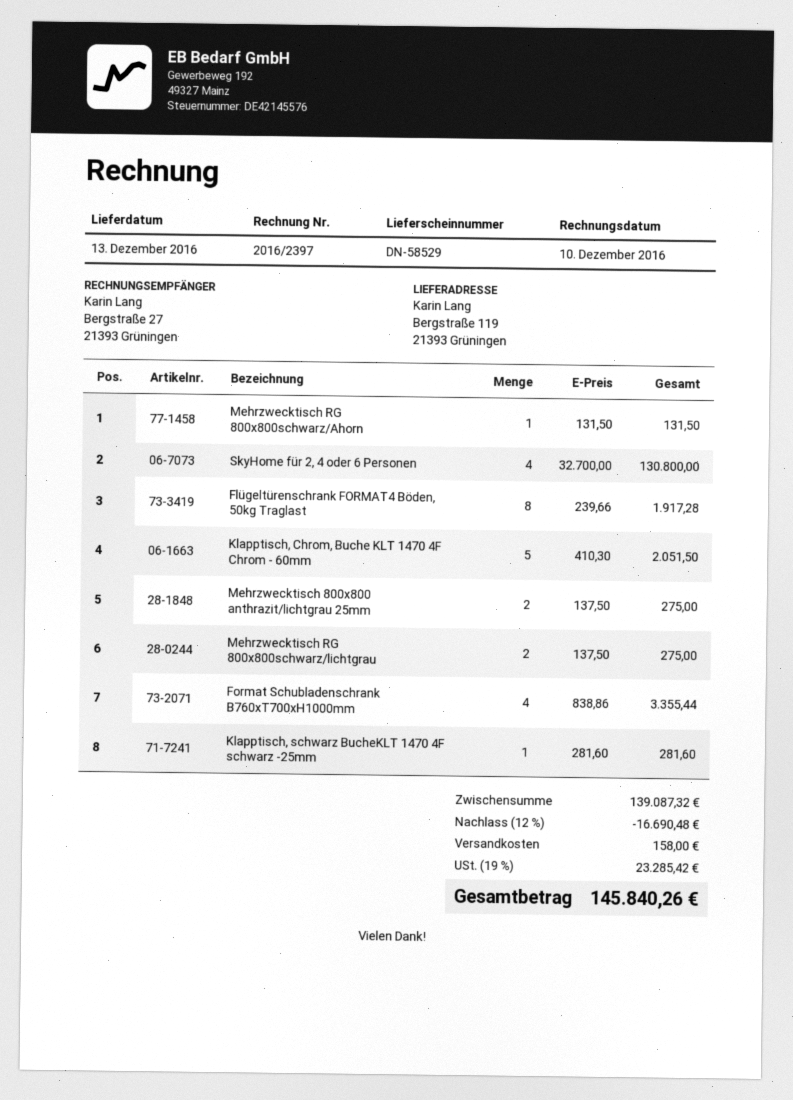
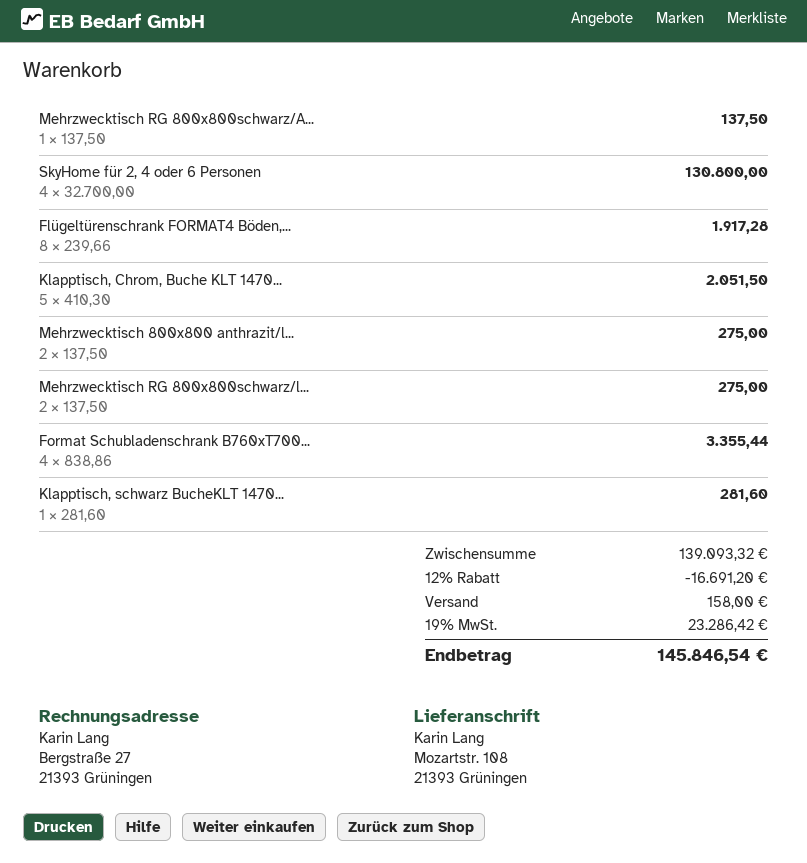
ship to: Bergstraße 119, 21393 Grüningen -> Mozartstr. 108, 21393 Grüningen
Mehrzwecktisch RG 800x800schwarz/Ahorn: 1 x 131.50 = 131.50 -> 1 x 137.50 = 137.50
subtotal: 139087.32 -> 139093.32
discount: 12% = 16690.48 -> 12% = 16691.20
tax: 19% = 23285.42 -> 19% = 23286.42
total: 145840.26 -> 145846.54

